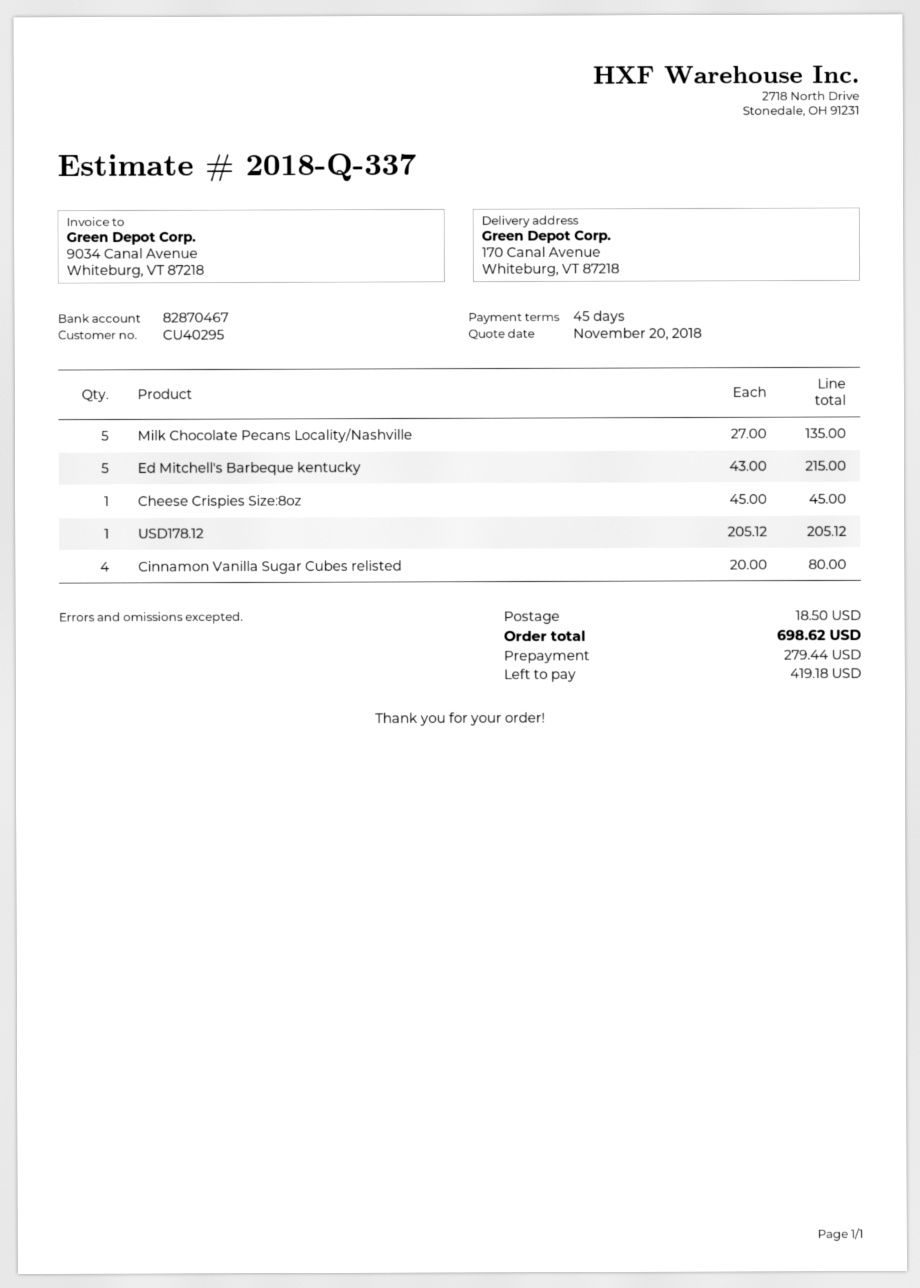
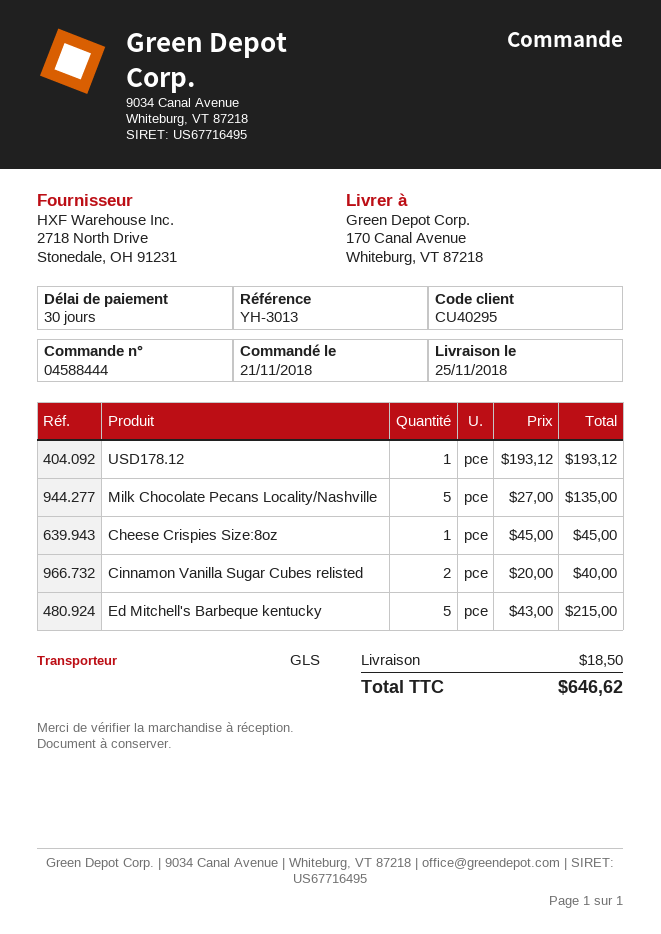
payment terms: 45 days -> 30 days
USD178.12: 1 x 205.12 = 205.12 -> 1 x 193.12 = 193.12
Cinnamon Vanilla Sugar Cubes relisted: 4 x 20.00 = 80.00 -> 2 x 20.00 = 40.00
total: 698.62 -> 646.62

